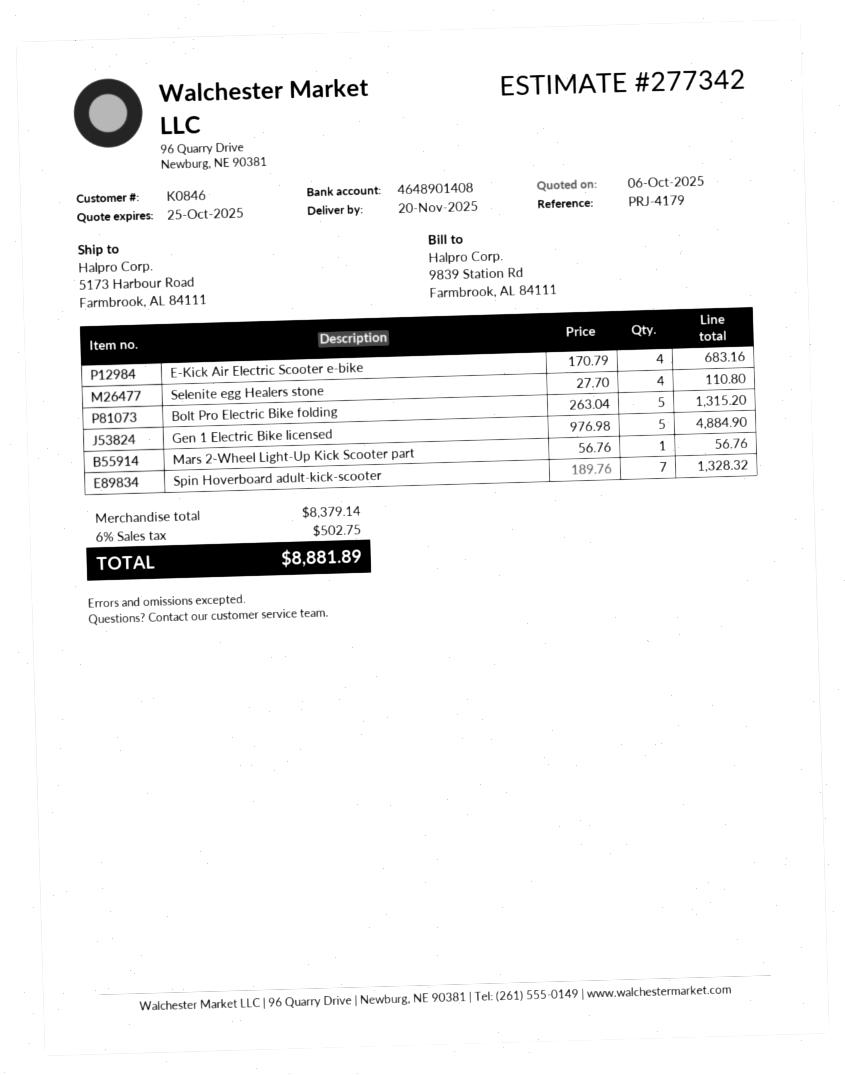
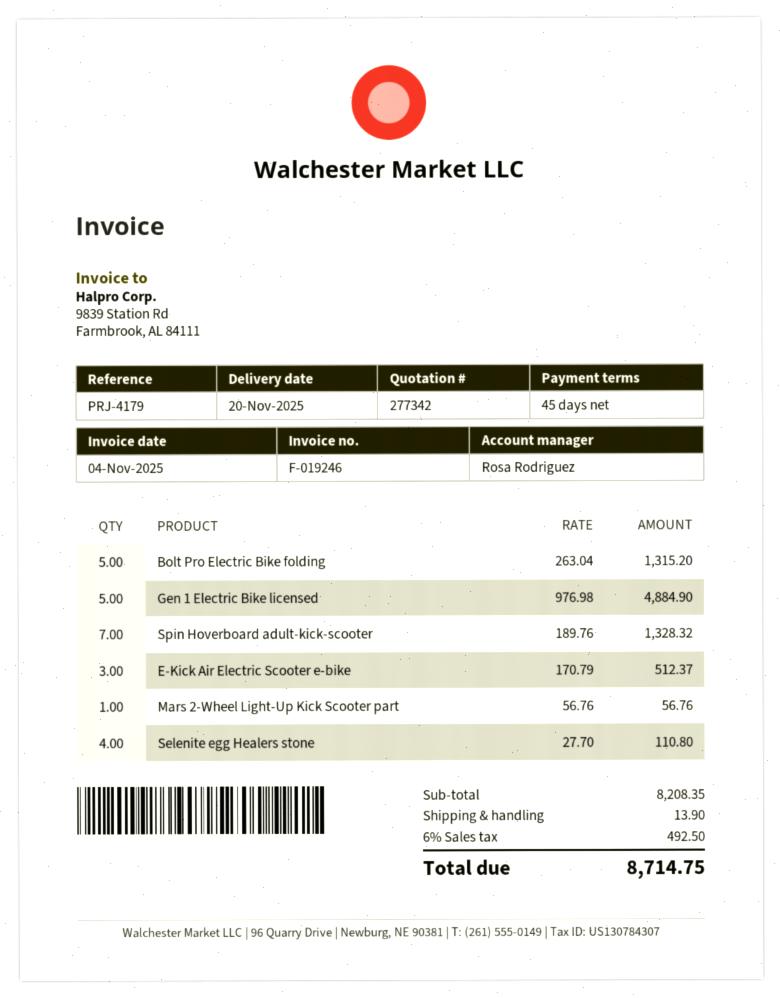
E-Kick Air Electric Scooter e-bike: 4 x 170.79 = 683.16 -> 3 x 170.79 = 512.37
subtotal: 8379.14 -> 8208.35
shipping: none -> 13.90
tax: 6% = 502.75 -> 6% = 492.50
total: 8881.89 -> 8714.75

